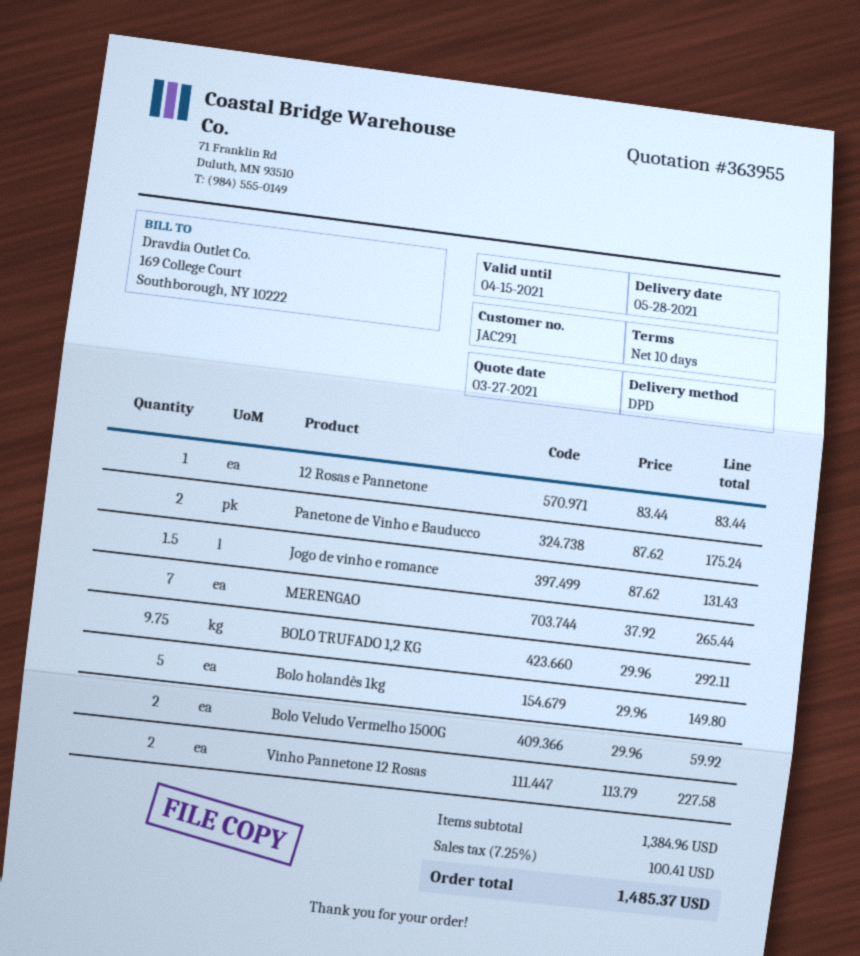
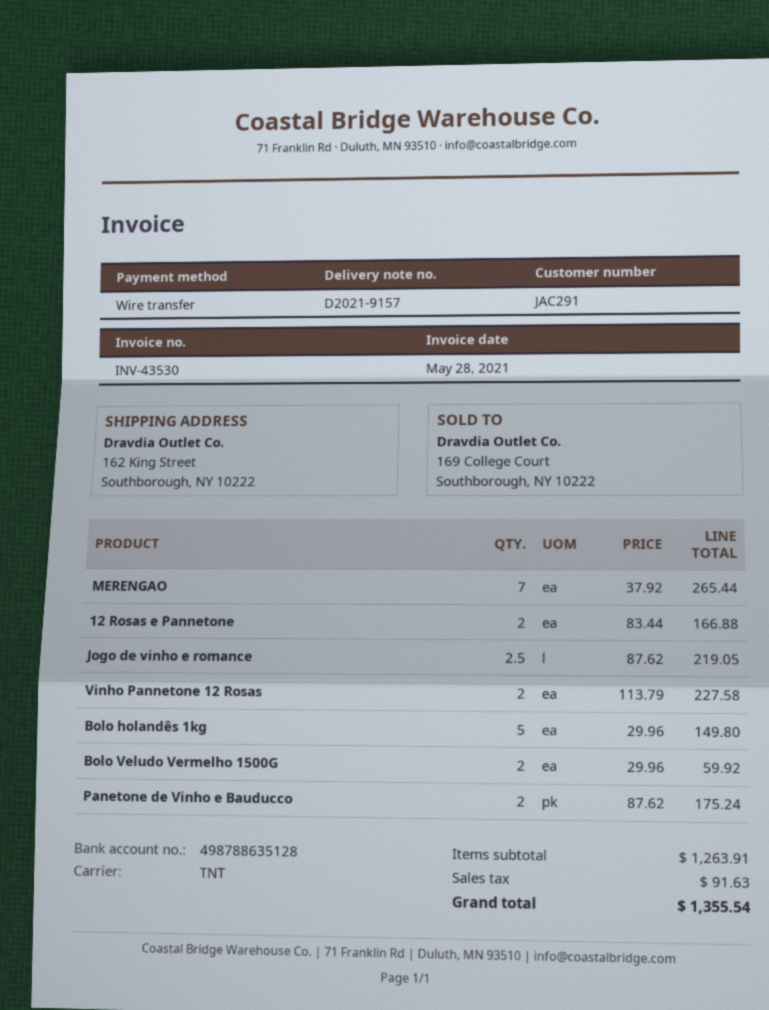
shipping method: DPD -> TNT
12 Rosas e Pannetone: 1 x 83.44 = 83.44 -> 2 x 83.44 = 166.88
Jogo de vinho e romance: 1.5 x 87.62 = 131.43 -> 2.5 x 87.62 = 219.05
BOLO TRUFADO 1,2 KG: 9.75 x 29.96 = 292.11 -> none
subtotal: 1384.96 -> 1263.91
tax: 100.41 -> 91.63
total: 1485.37 -> 1355.54

